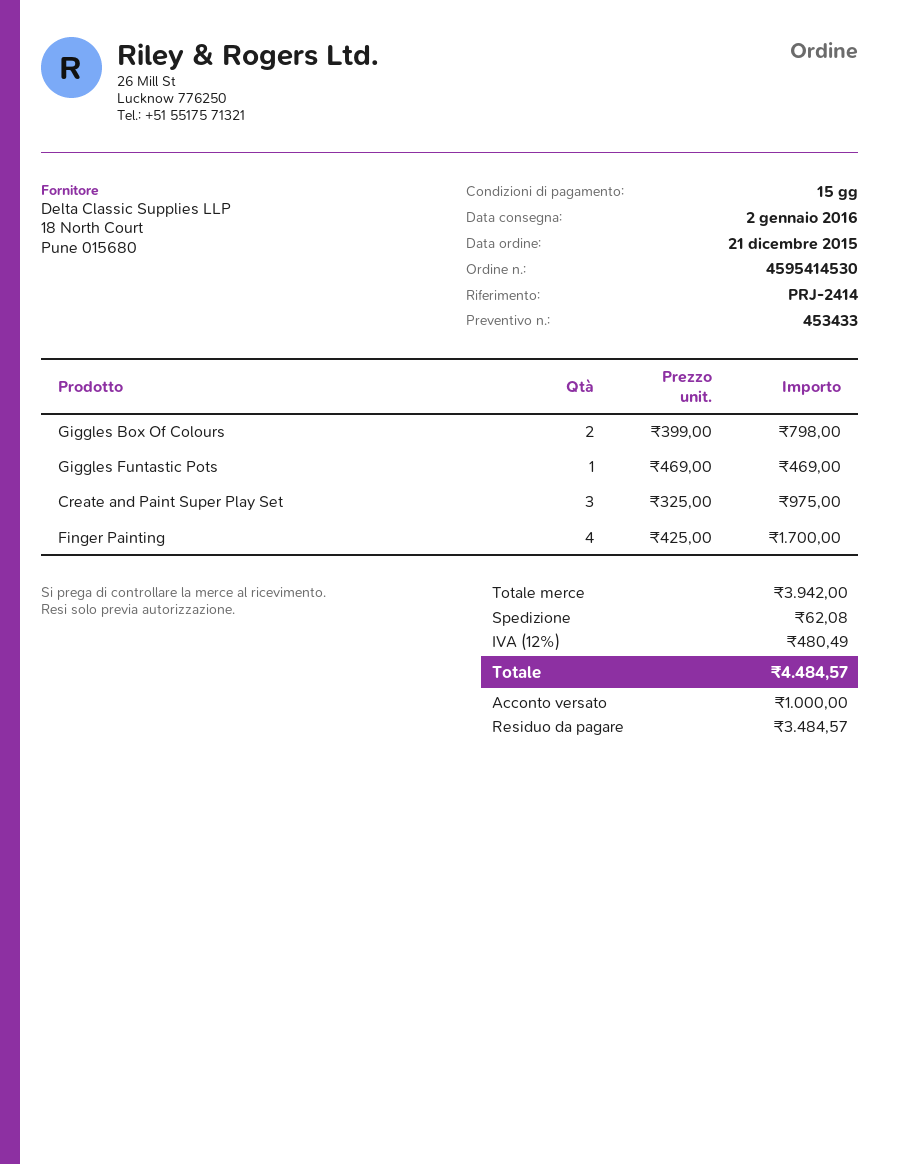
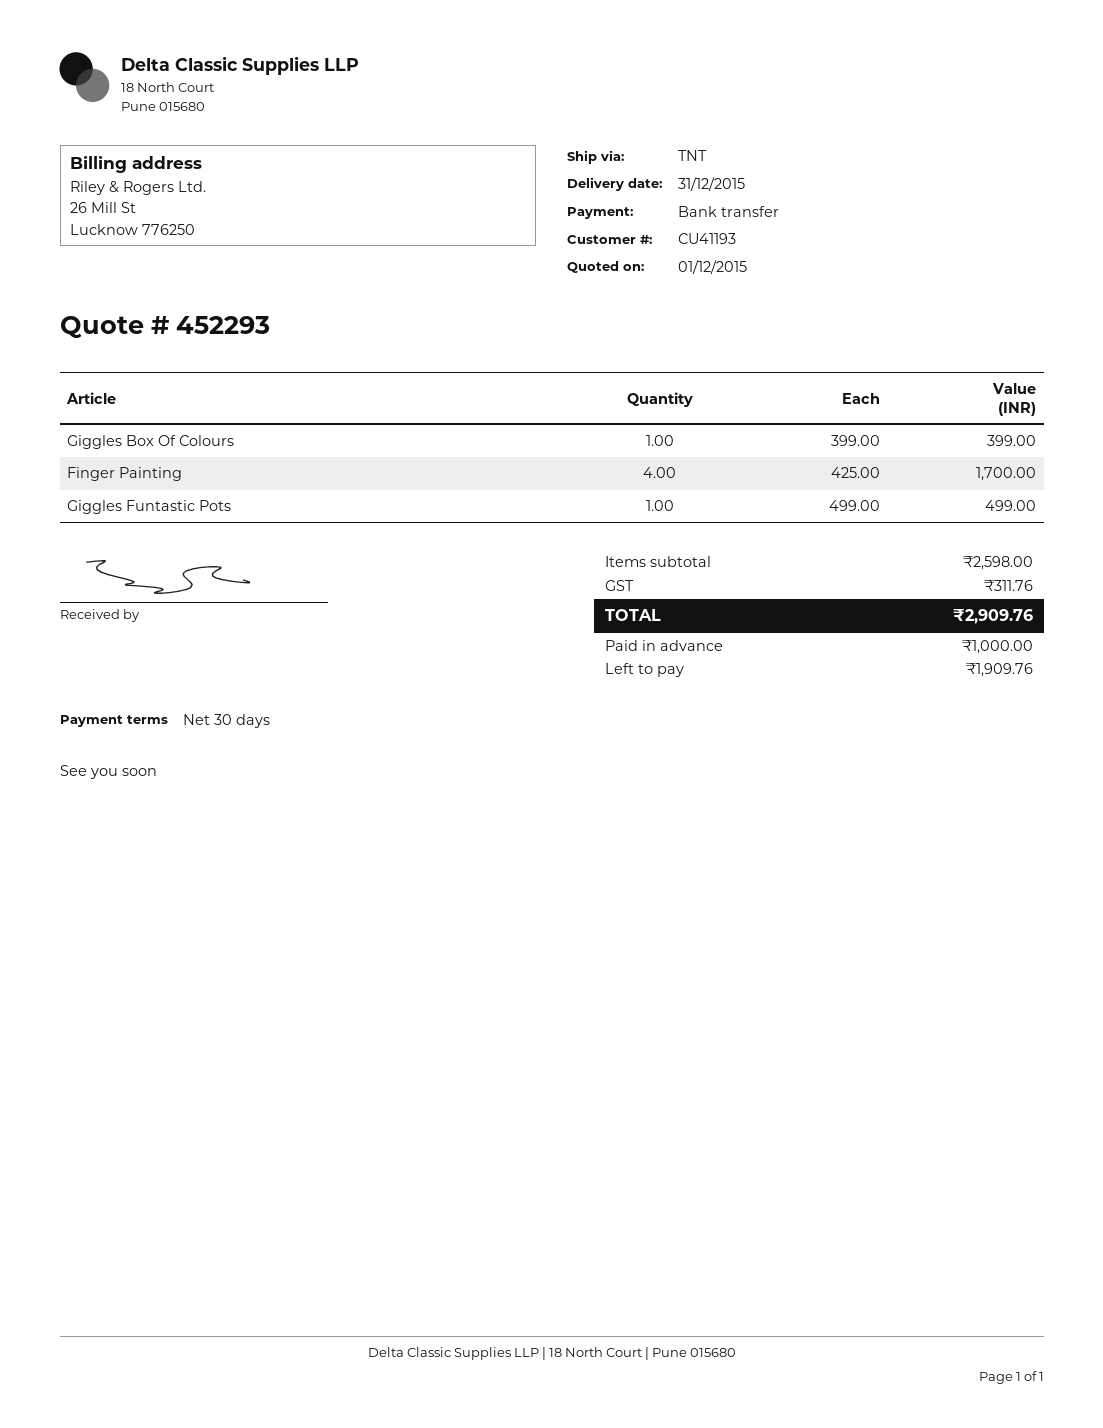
quote number: 453433 -> 452293
delivery date: 2016-01-02 -> 2015-12-31
payment terms: 15 days -> 30 days
Giggles Box Of Colours: 2 x 399.00 = 798.00 -> 1 x 399.00 = 399.00
Giggles Funtastic Pots: 1 x 469.00 = 469.00 -> 1 x 499.00 = 499.00
Create and Paint Super Play Set: 3 x 325.00 = 975.00 -> none
subtotal: 3942.00 -> 2598.00
shipping: 62.08 -> none
tax: 480.49 -> 311.76
total: 4484.57 -> 2909.76
balance: 3484.57 -> 1909.76

